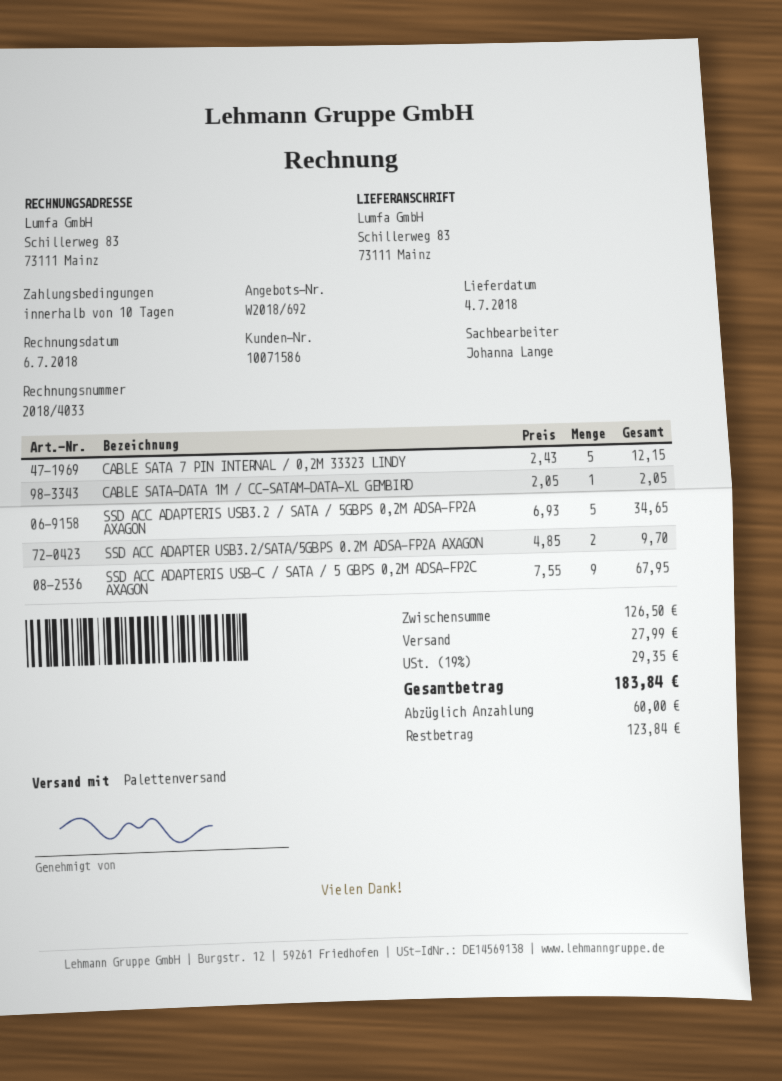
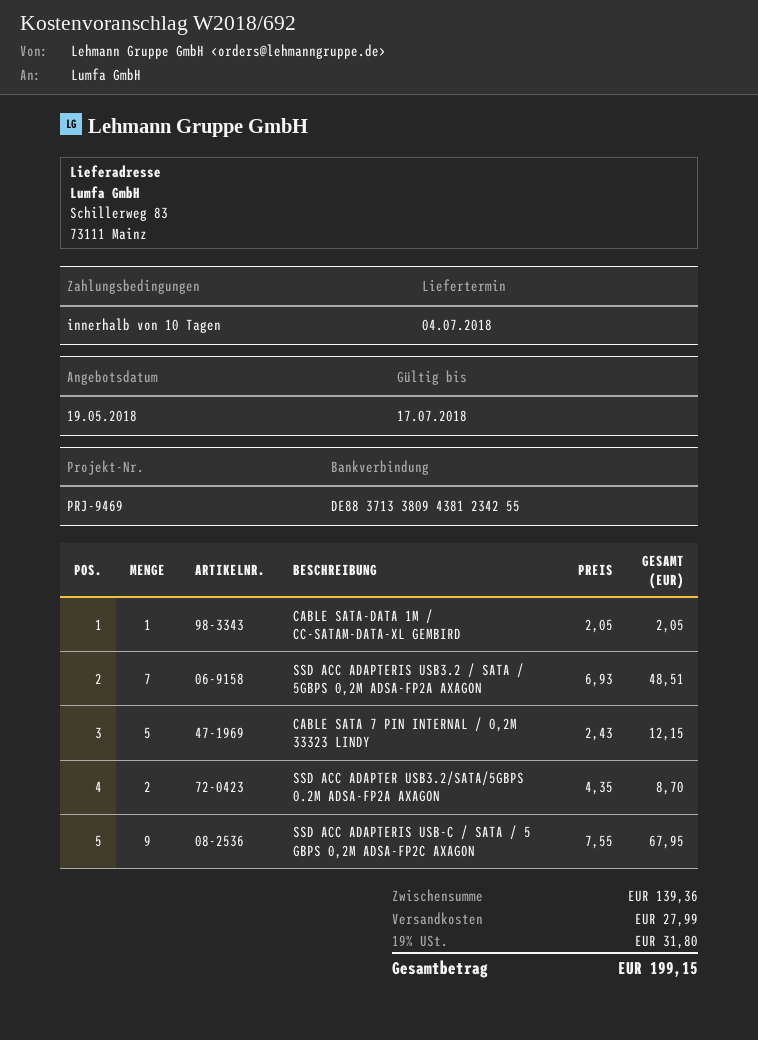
SSD ACC ADAPTERIS USB3.2 / SATA / 5GBPS 0,2M ADSA-FP2A AXAGON: 5 x 6.93 = 34.65 -> 7 x 6.93 = 48.51
SSD ACC ADAPTER USB3.2/SATA/5GBPS 0.2M ADSA-FP2A AXAGON: 2 x 4.85 = 9.70 -> 2 x 4.35 = 8.70
subtotal: 126.50 -> 139.36
tax: 19% = 29.35 -> 19% = 31.80
total: 183.84 -> 199.15

